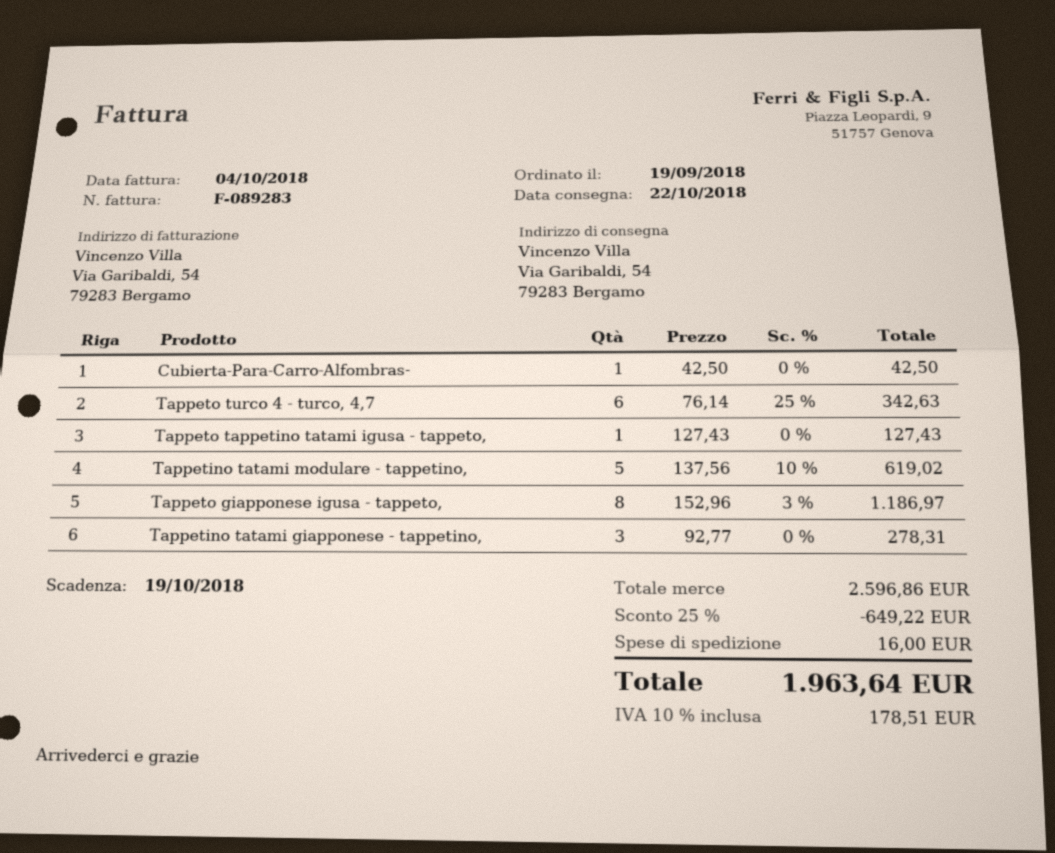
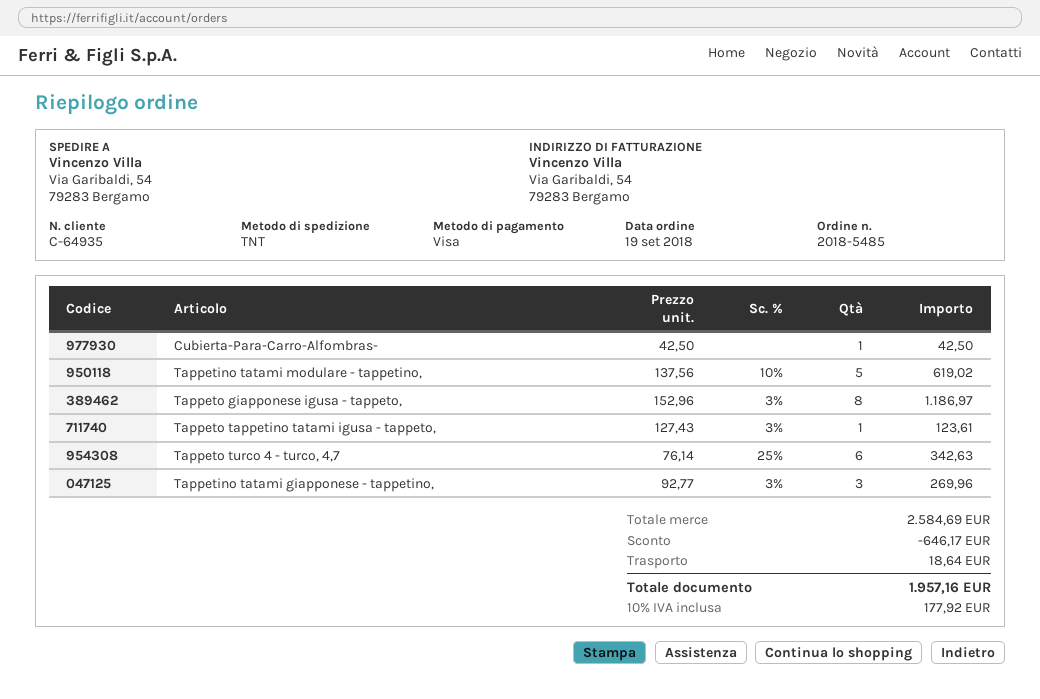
Tappeto tappetino tatami igusa - tappeto,: 1 x 127.43 = 127.43 -> 1 x 127.43 - 3% = 123.61
Tappetino tatami giapponese - tappetino,: 3 x 92.77 = 278.31 -> 3 x 92.77 - 3% = 269.96
subtotal: 2596.86 -> 2584.69
discount: 649.22 -> 646.17
shipping: 16.00 -> 18.64
tax: 10% = 178.51 -> 10% = 177.92
total: 1963.64 -> 1957.16

